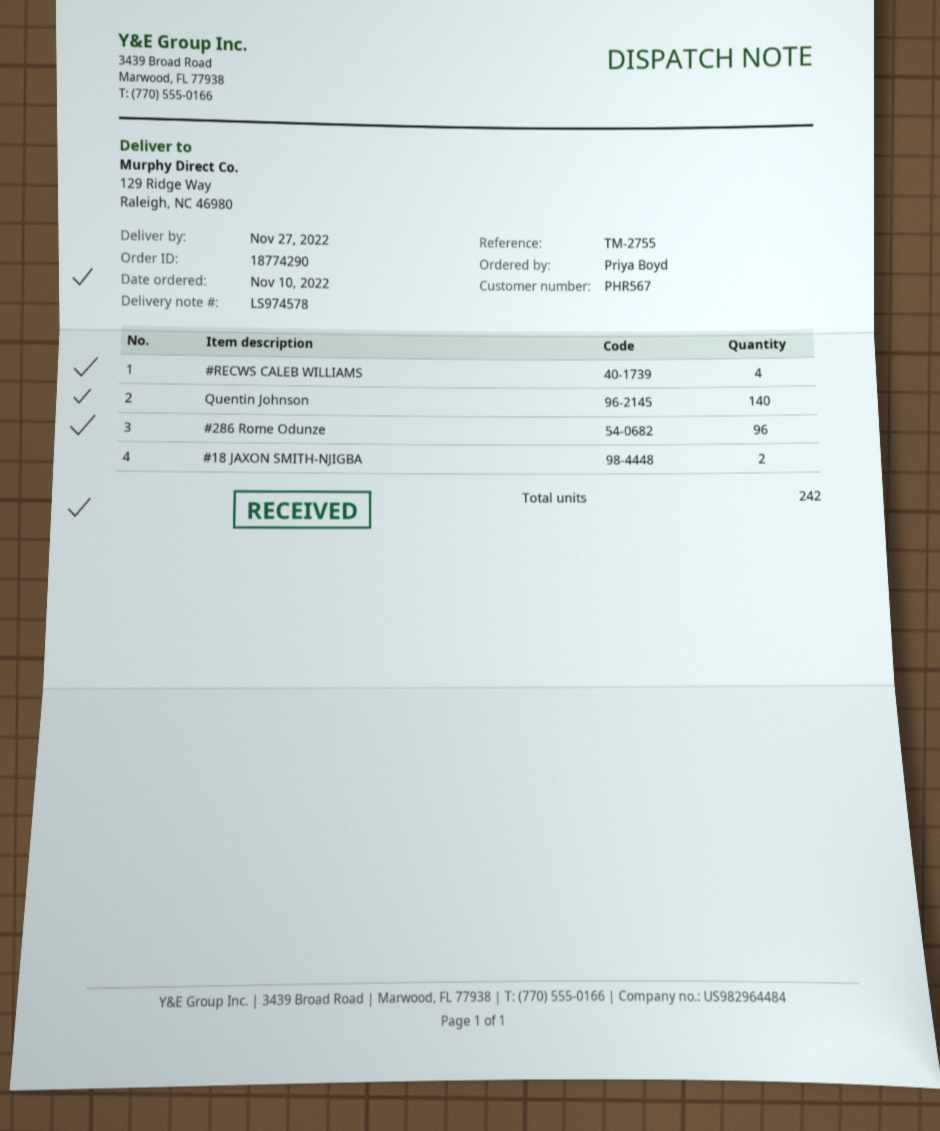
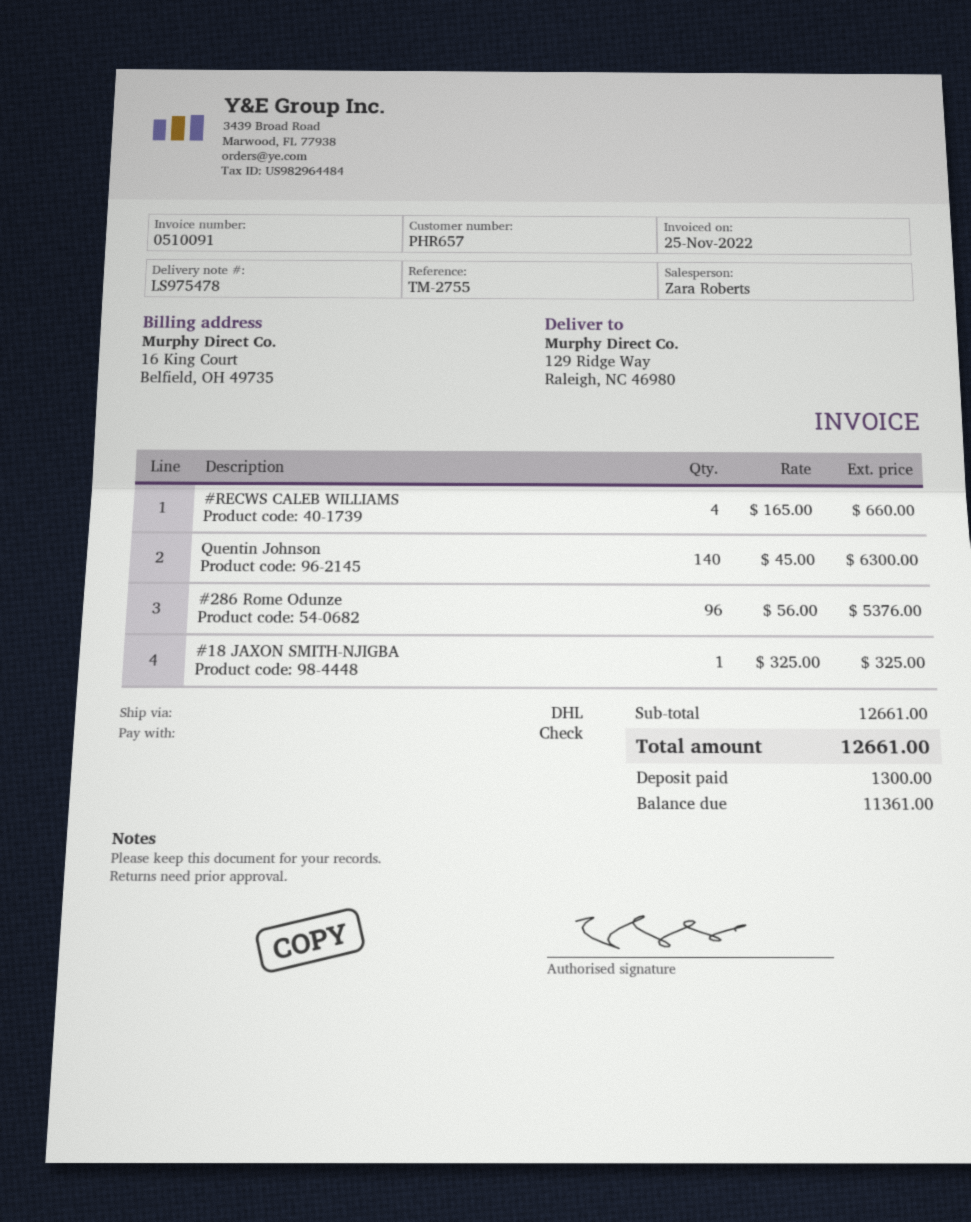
delivery note number: LS974578 -> LS975478
customer number: PHR567 -> PHR657
#18 JAXON SMITH-NJIGBA: 2 -> 1

